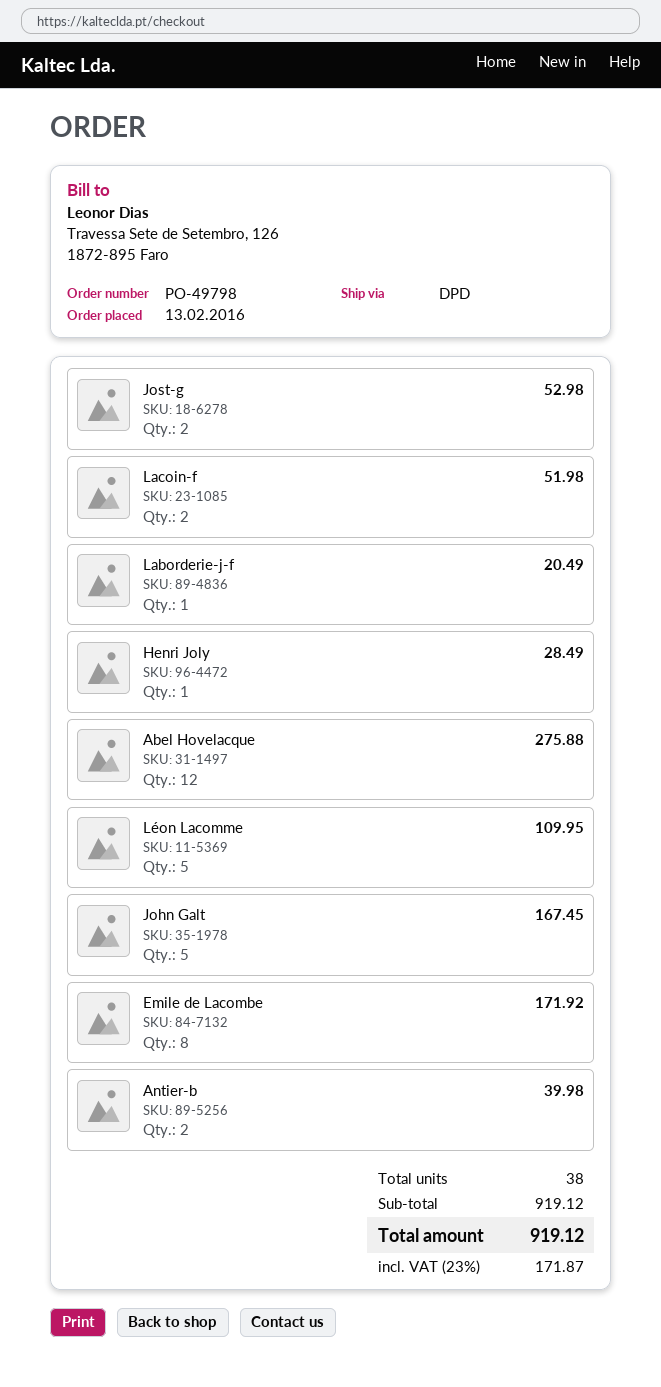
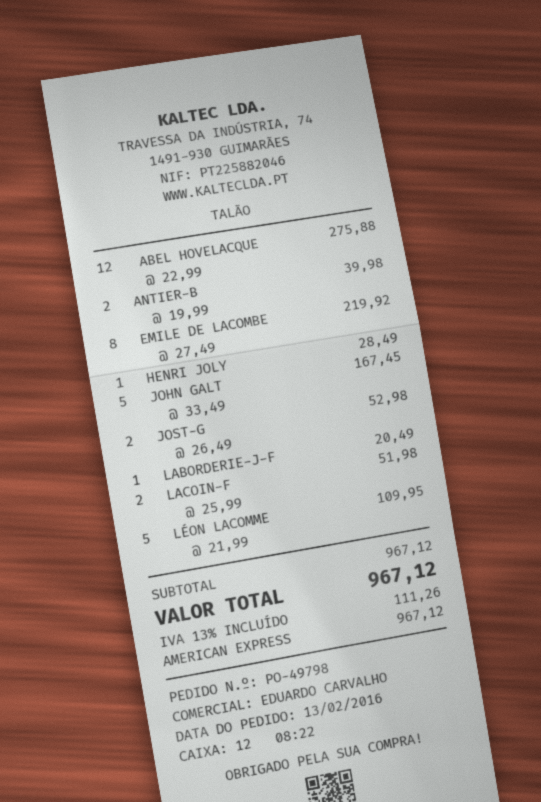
Emile de Lacombe: 8 for 171.92 -> 8 for 219.92
subtotal: 919.12 -> 967.12
tax: 23% = 171.87 -> 13% = 111.26
total: 919.12 -> 967.12

